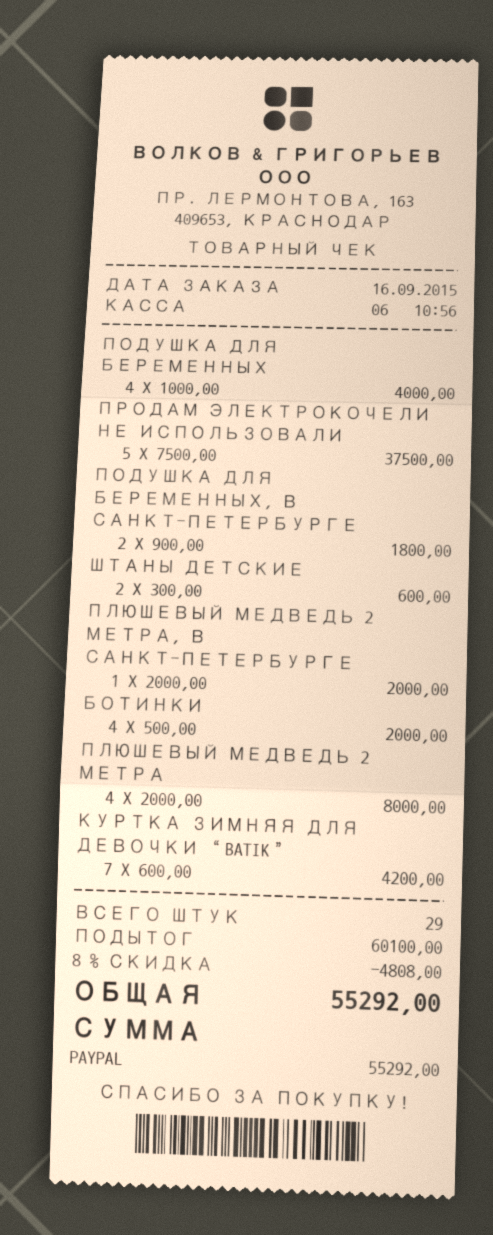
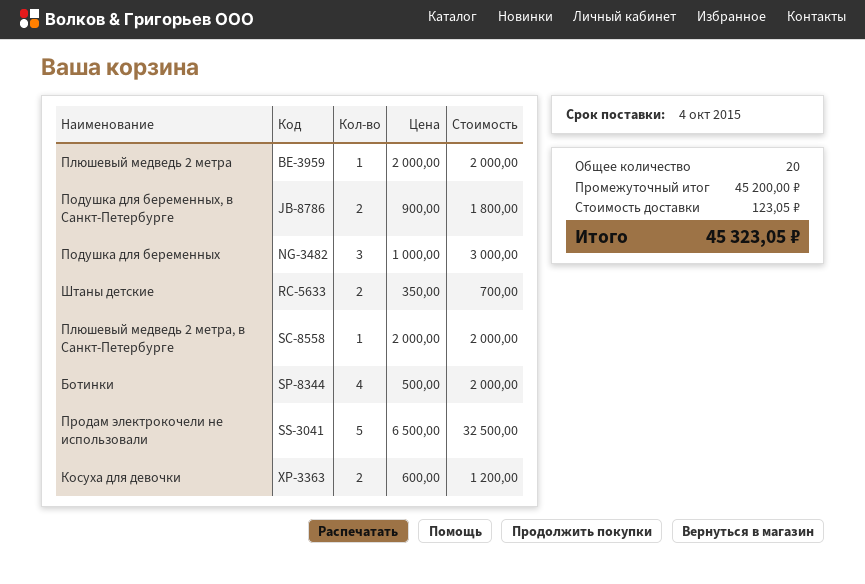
ПОДУШКА ДЛЯ БЕРЕМЕННЫХ: 4 x 1000.00 = 4000.00 -> 3 x 1000.00 = 3000.00
ПРОДАМ ЭЛЕКТРОКОЧЕЛИ НЕ ИСПОЛЬЗОВАЛИ: 5 x 7500.00 = 37500.00 -> 5 x 6500.00 = 32500.00
ШТАНЫ ДЕТСКИЕ: 2 x 300.00 = 600.00 -> 2 x 350.00 = 700.00
ПЛЮШЕВЫЙ МЕДВЕДЬ 2 МЕТРА: 4 x 2000.00 = 8000.00 -> 1 x 2000.00 = 2000.00
КУРТКА ЗИМНЯЯ ДЛЯ ДЕВОЧКИ “BATIK”: 7 x 600.00 = 4200.00 -> none
Косуха для девочки: none -> 2 x 600.00 = 1200.00
total quantity: 29 -> 20
subtotal: 60100.00 -> 45200.00
discount: 8% = 4808.00 -> none
shipping: none -> 123.05
total: 55292.00 -> 45323.05

